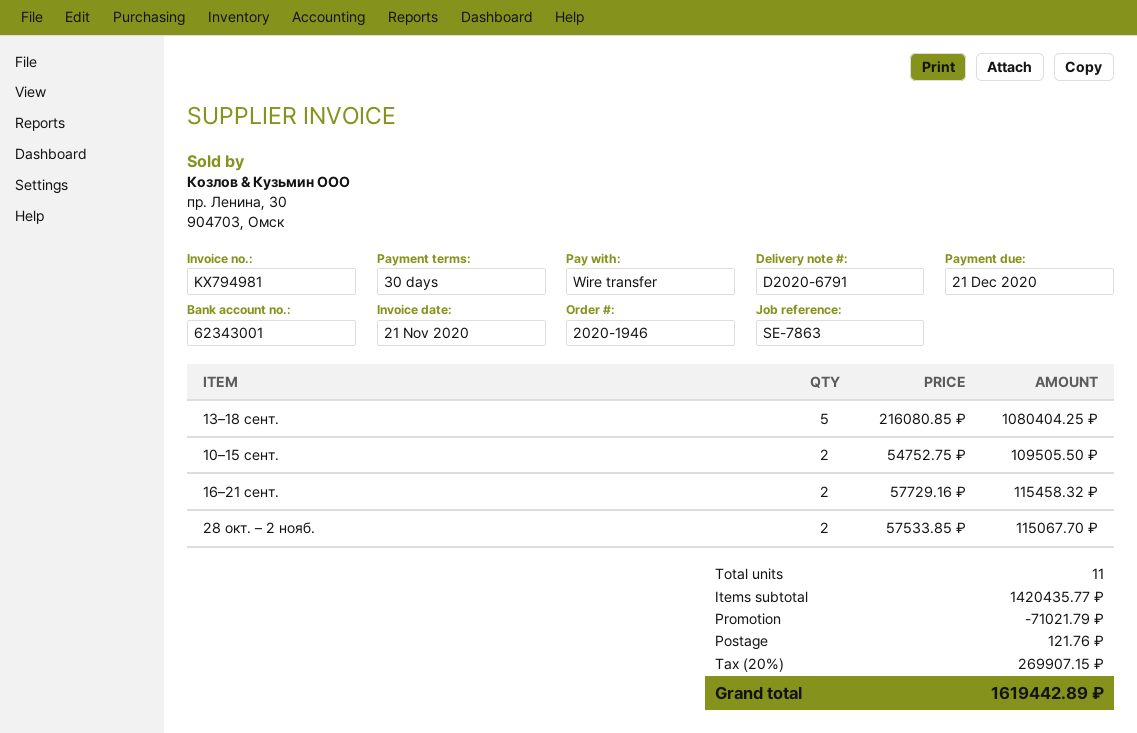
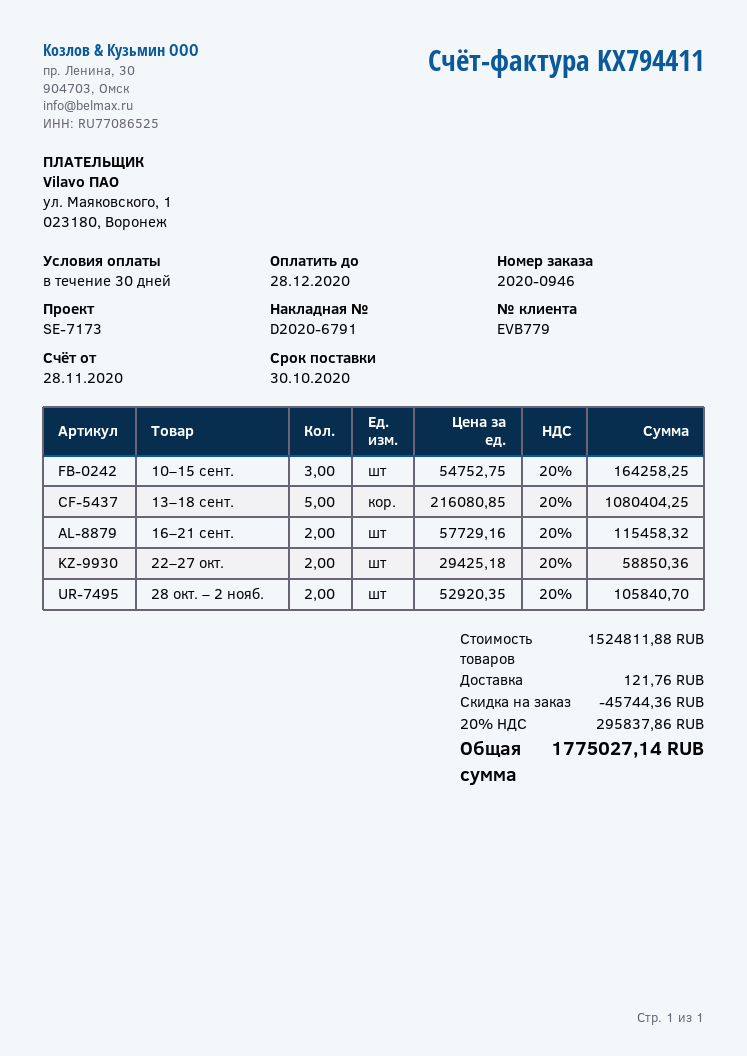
order number: 2020-1946 -> 2020-0946
invoice number: KX794981 -> KX794411
invoice date: 2020-11-21 -> 2020-11-28
due date: 2020-12-21 -> 2020-12-28
reference: SE-7863 -> SE-7173
10–15 сент.: 2 x 54752.75 = 109505.50 -> 3 x 54752.75 = 164258.25
28 окт. – 2 нояб.: 2 x 57533.85 = 115067.70 -> 2 x 52920.35 = 105840.70
22–27 окт.: none -> 2 x 29425.18 = 58850.36
subtotal: 1420435.77 -> 1524811.88
discount: 71021.79 -> 45744.36
tax: 20% = 269907.15 -> 20% = 295837.86
total: 1619442.89 -> 1775027.14

